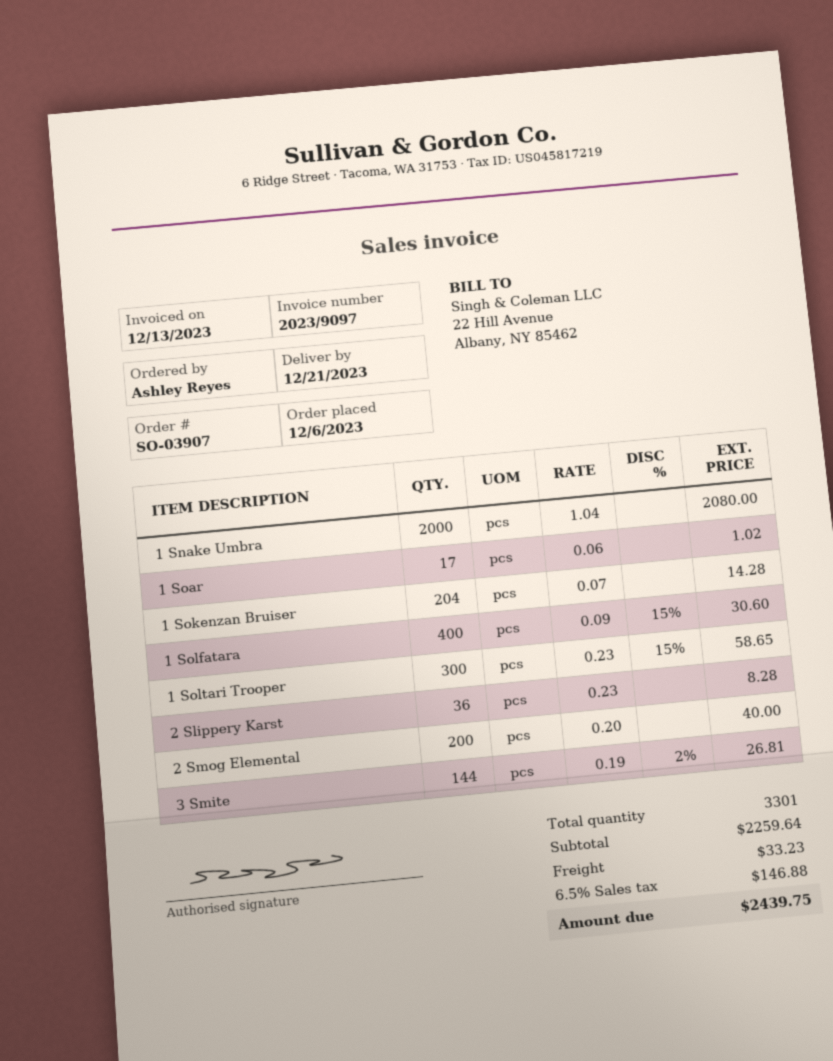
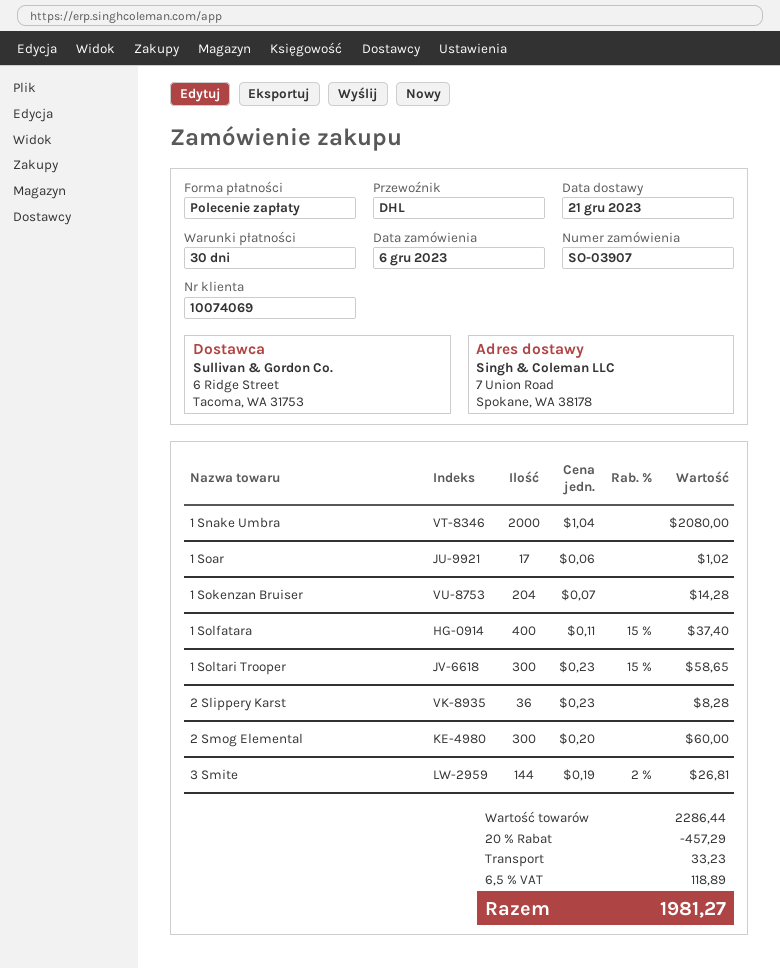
1 Solfatara: 400 x 0.09 - 15% = 30.60 -> 400 x 0.11 - 15% = 37.40
2 Smog Elemental: 200 x 0.20 = 40.00 -> 300 x 0.20 = 60.00
subtotal: 2259.64 -> 2286.44
discount: none -> 20% = 457.29
tax: 6.5% = 146.88 -> 6.5% = 118.89
total: 2439.75 -> 1981.27

